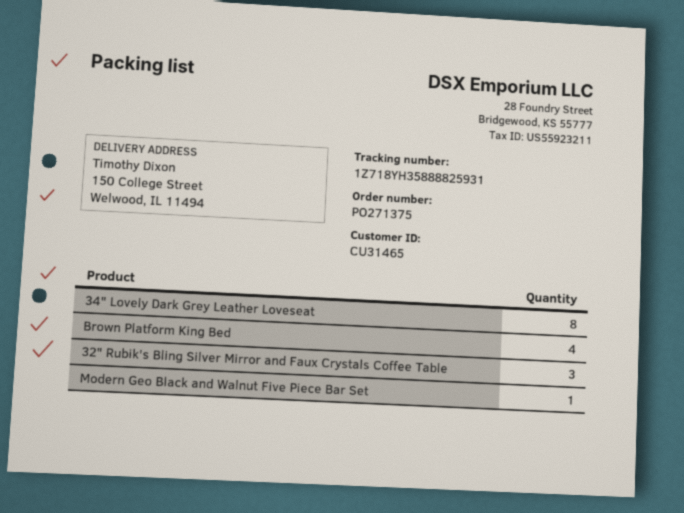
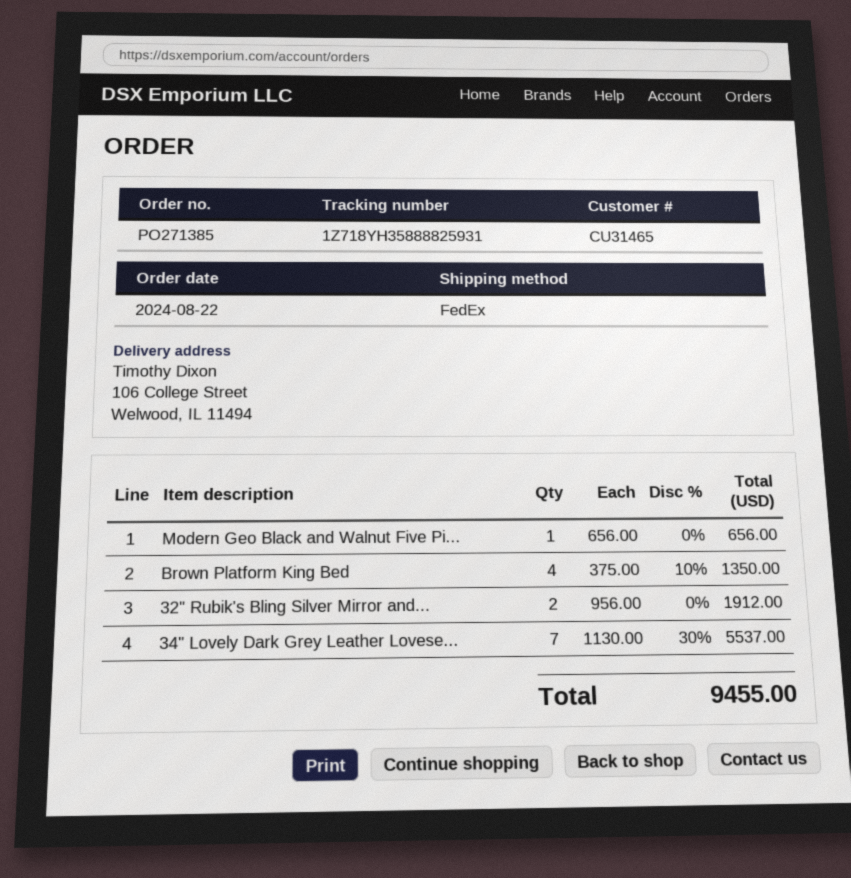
order number: PO271375 -> PO271385
ship to: 150 College Street, Welwood, IL 11494 -> 106 College Street, Welwood, IL 11494
34" Lovely Dark Grey Leather Loveseat: 8 -> 7
32" Rubik's Bling Silver Mirror and Faux Crystals Coffee Table: 3 -> 2

